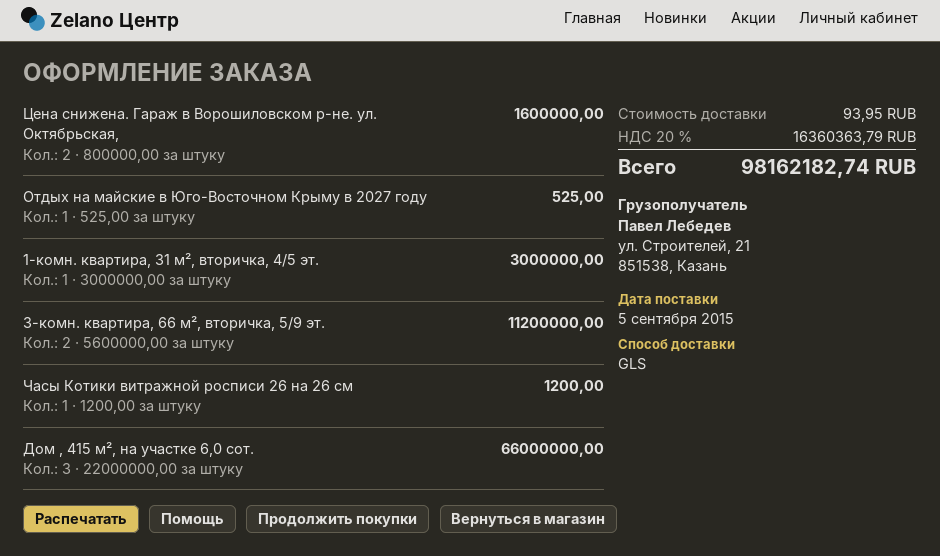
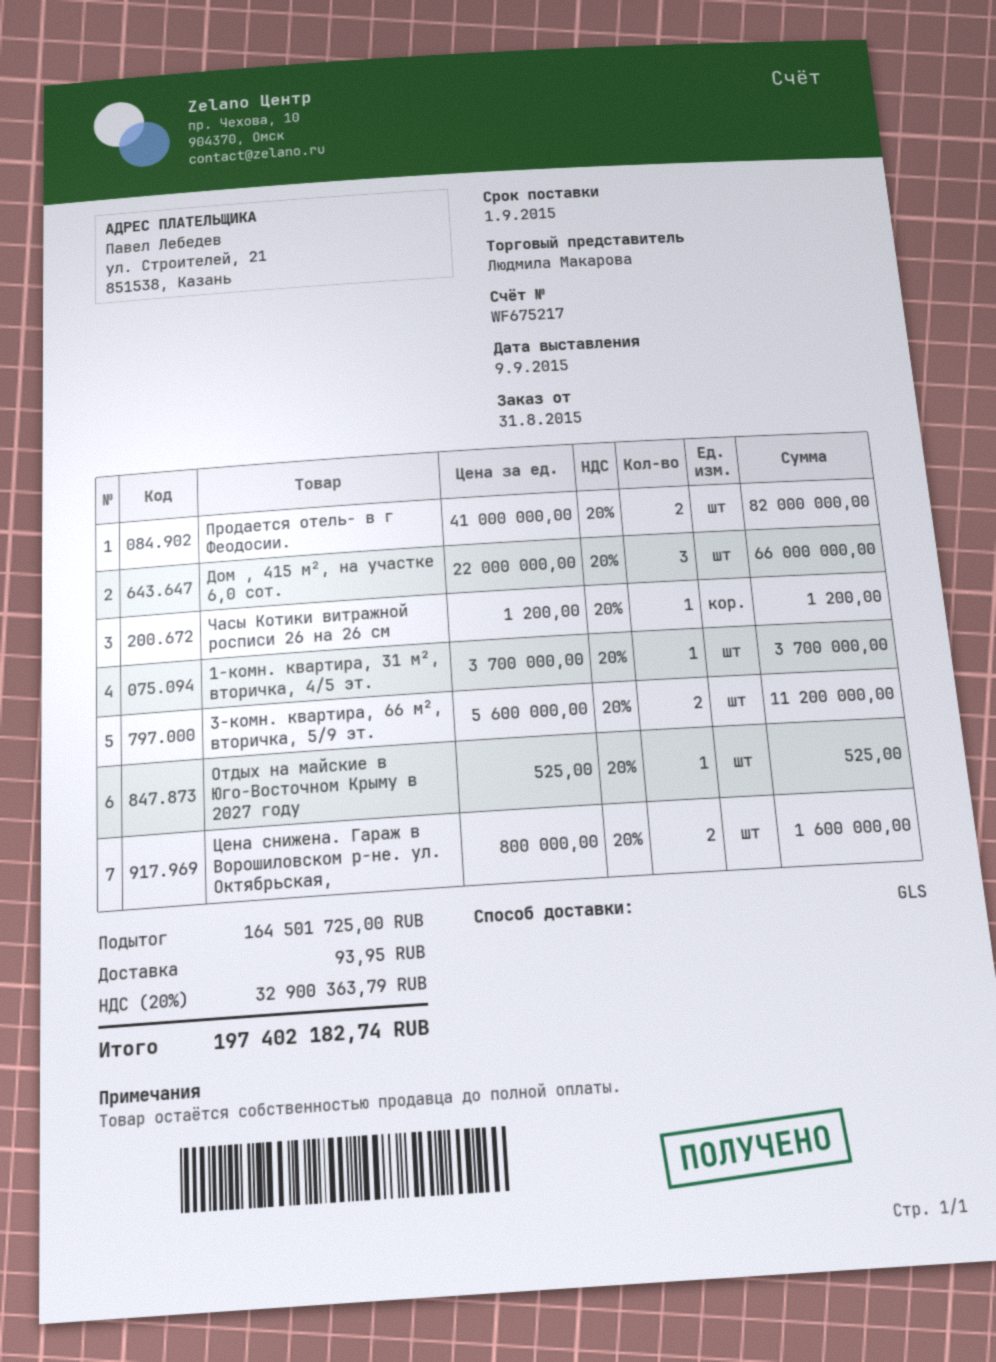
delivery date: 2015-09-05 -> 2015-09-01
1-комн. квартира, 31 м², вторичка, 4/5 эт.: 1 x 3000000.00 = 3000000.00 -> 1 x 3700000.00 = 3700000.00
Продается отель- в г Феодосии.: none -> 2 x 41000000.00 = 82000000.00
tax: 20% = 16360363.79 -> 20% = 32900363.79
total: 98162182.74 -> 197402182.74

